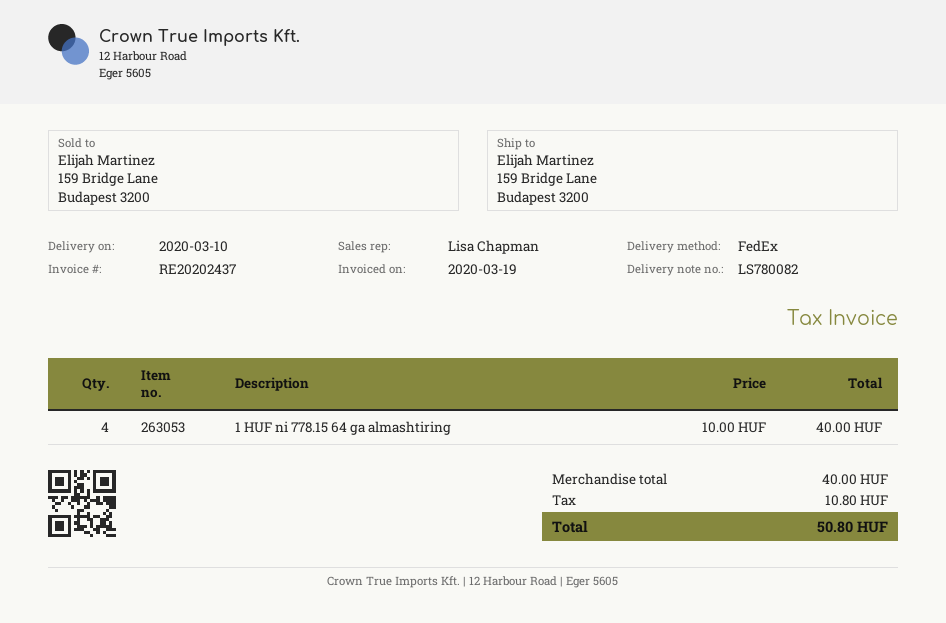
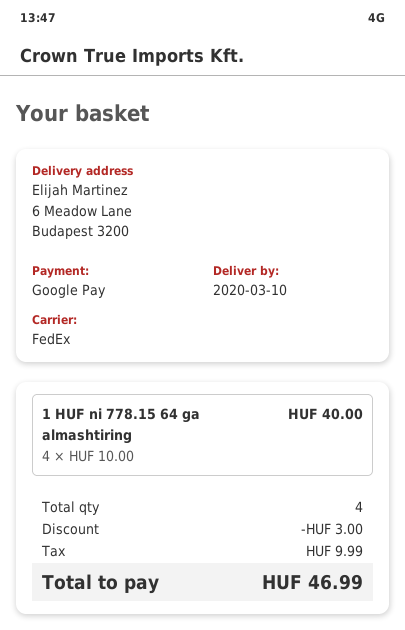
ship to: 159 Bridge Lane, Budapest 3200 -> 6 Meadow Lane, Budapest 3200
discount: none -> 3.00
tax: 10.80 -> 9.99
total: 50.80 -> 46.99

